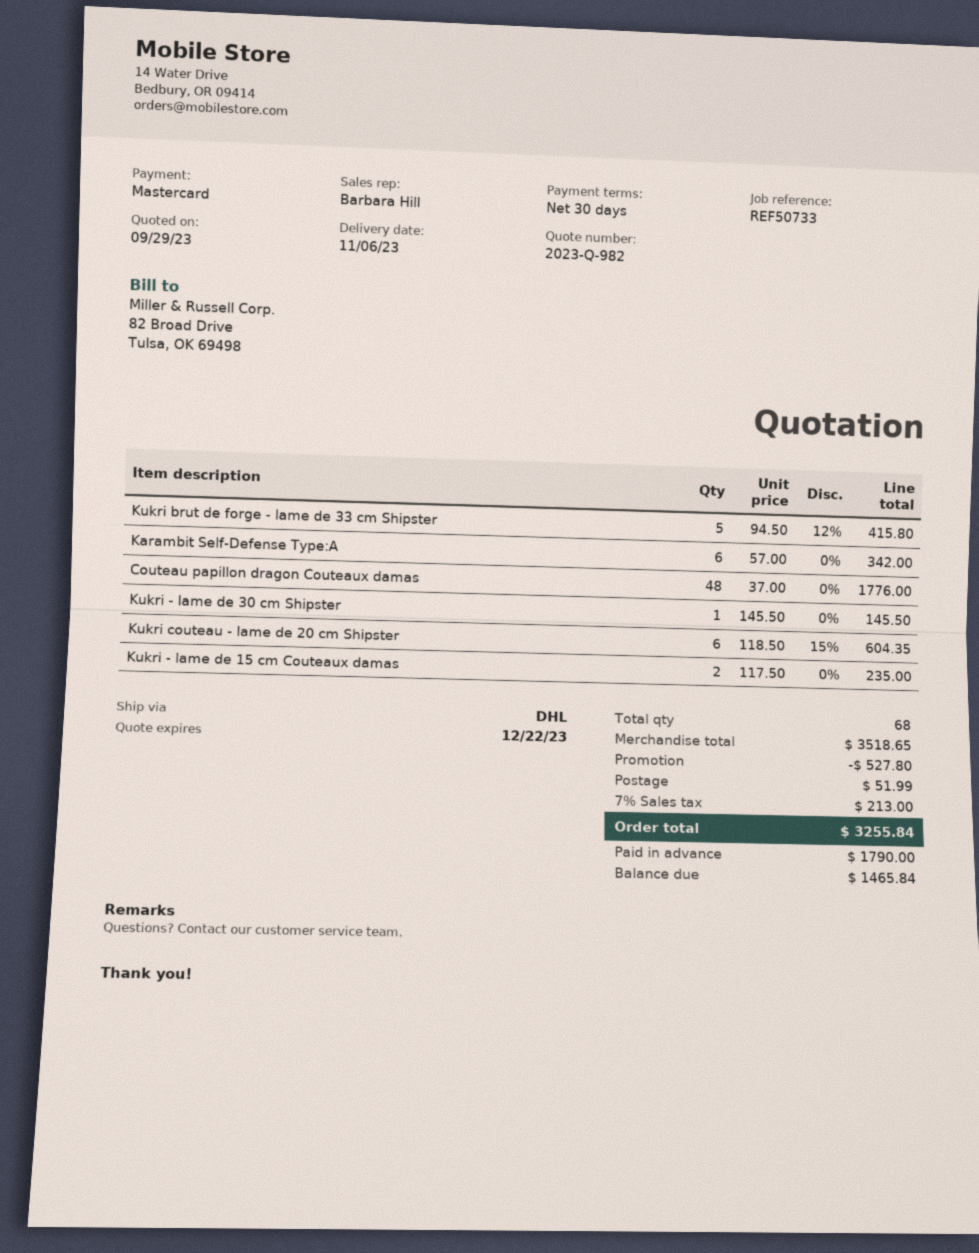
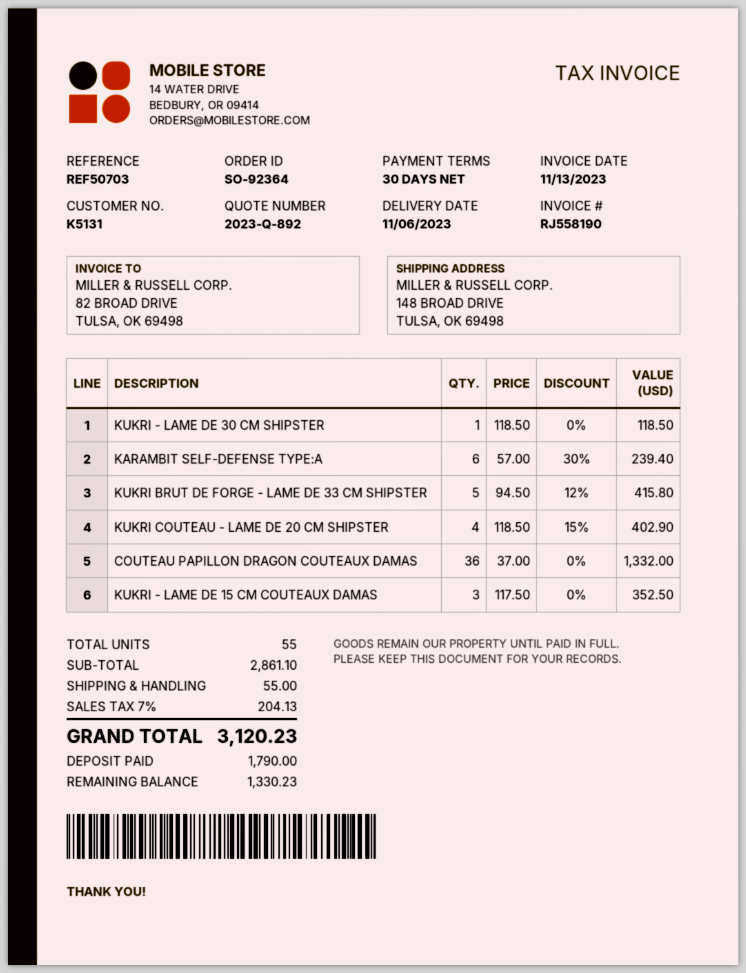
quote number: 2023-Q-982 -> 2023-Q-892
reference: REF50733 -> REF50703
Karambit Self-Defense Type:A: 6 x 57.00 = 342.00 -> 6 x 57.00 - 30% = 239.40
Couteau papillon dragon Couteaux damas: 48 x 37.00 = 1776.00 -> 36 x 37.00 = 1332.00
Kukri - lame de 30 cm Shipster: 1 x 145.50 = 145.50 -> 1 x 118.50 = 118.50
Kukri couteau - lame de 20 cm Shipster: 6 x 118.50 - 15% = 604.35 -> 4 x 118.50 - 15% = 402.90
Kukri - lame de 15 cm Couteaux damas: 2 x 117.50 = 235.00 -> 3 x 117.50 = 352.50
total quantity: 68 -> 55
subtotal: 3518.65 -> 2861.10
discount: 527.80 -> none
shipping: 51.99 -> 55.00
tax: 7% = 213.00 -> 7% = 204.13
total: 3255.84 -> 3120.23
balance: 1465.84 -> 1330.23

